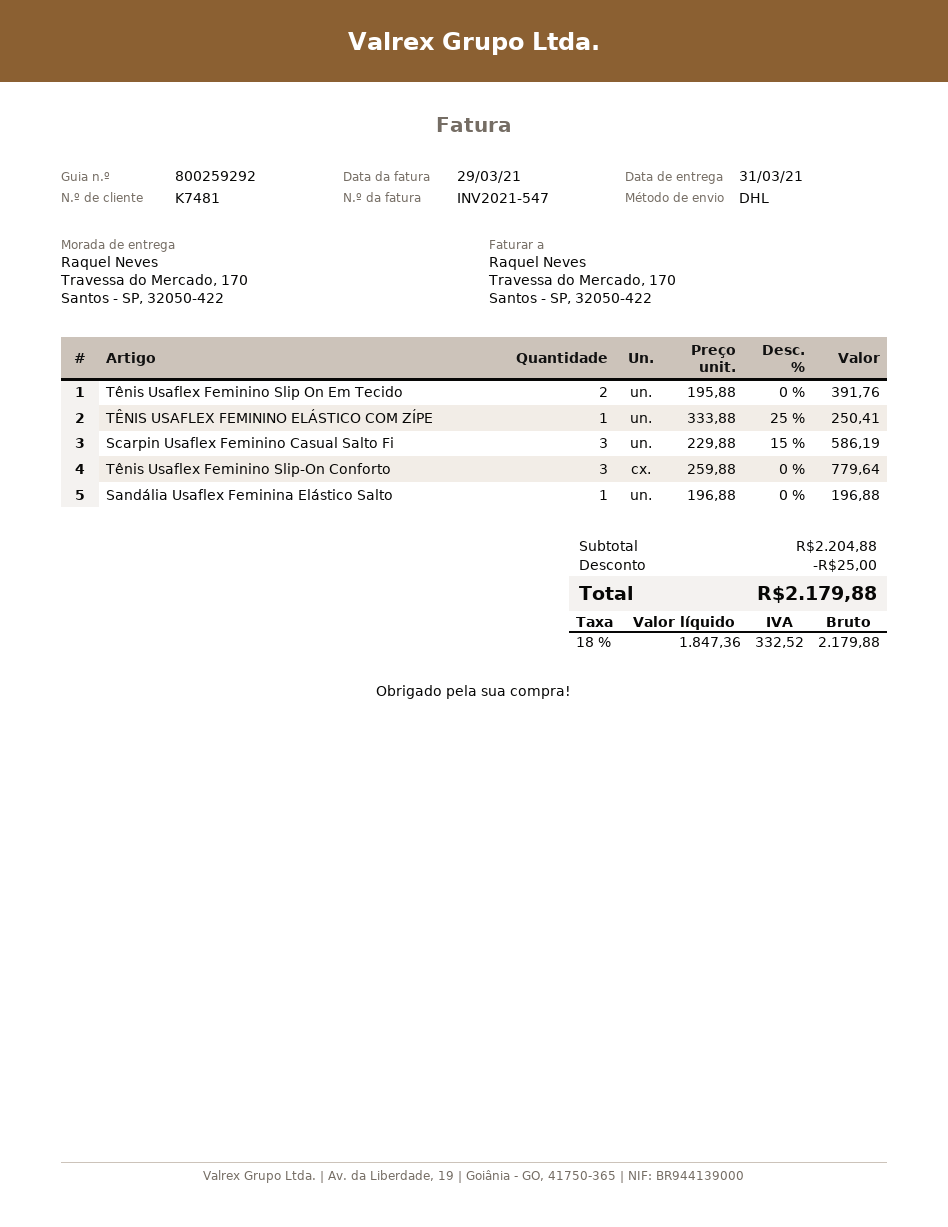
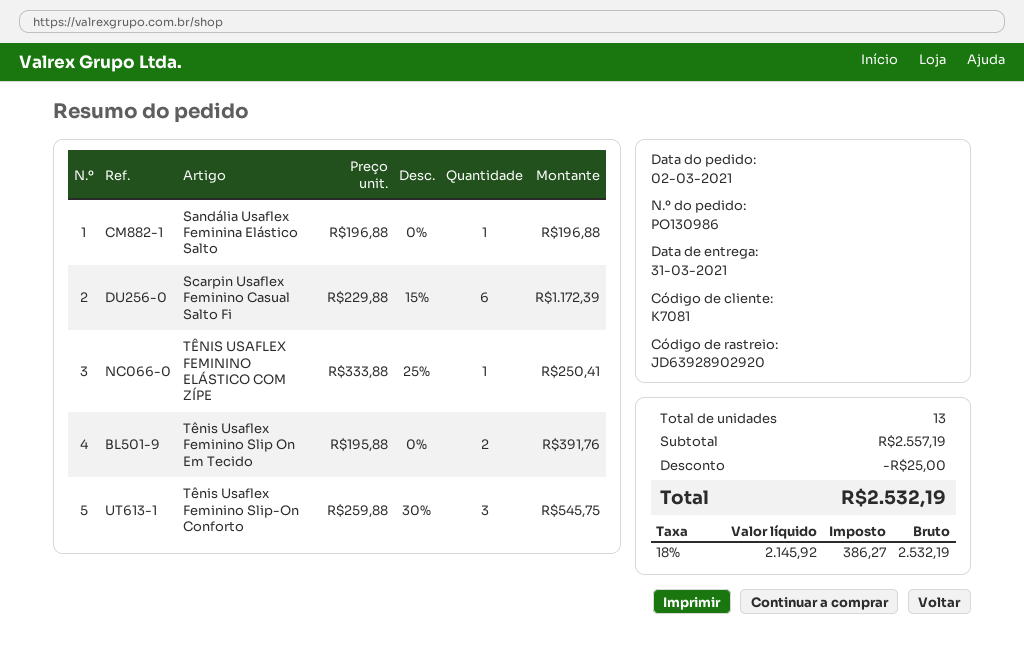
customer number: K7481 -> K7081
Scarpin Usaflex Feminino Casual Salto Fi: 3 x 229.88 - 15% = 586.19 -> 6 x 229.88 - 15% = 1172.39
Tênis Usaflex Feminino Slip-On Conforto: 3 x 259.88 = 779.64 -> 3 x 259.88 - 30% = 545.75
subtotal: 2204.88 -> 2557.19
net: 1847.36 -> 2145.92
tax: 18% = 332.52 -> 18% = 386.27
total: 2179.88 -> 2532.19

